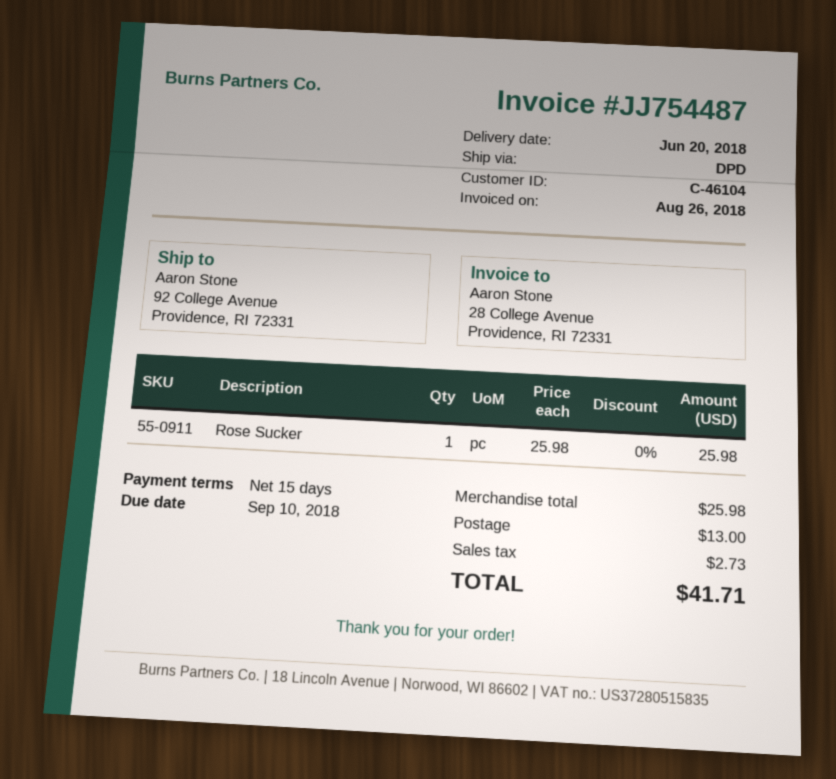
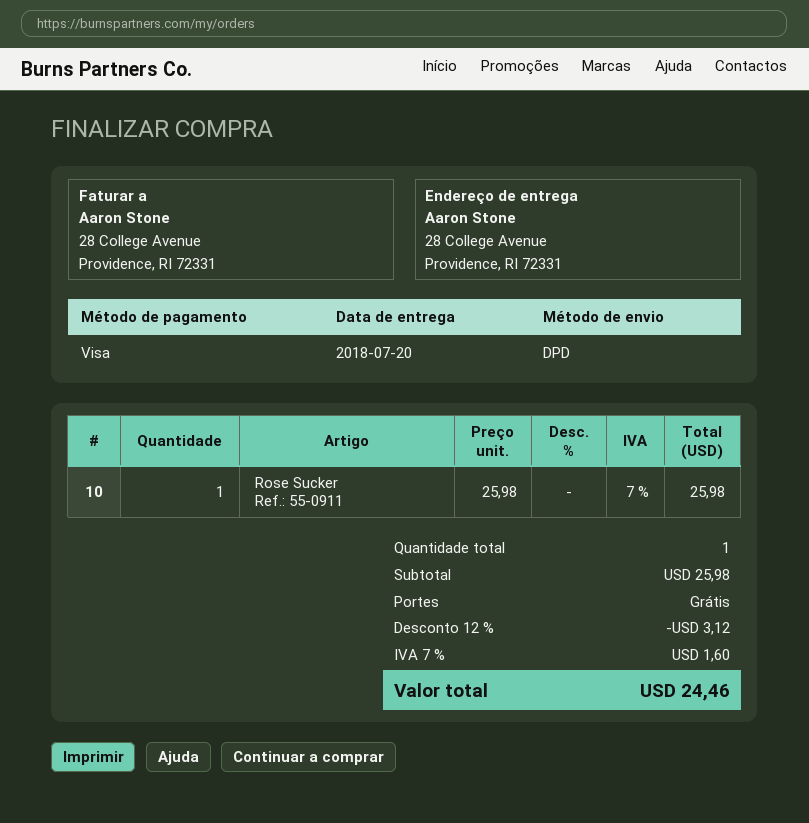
delivery date: 2018-06-20 -> 2018-07-20
ship to: 92 College Avenue, Providence, RI 72331 -> 28 College Avenue, Providence, RI 72331
discount: none -> 12% = 3.12
shipping: 13.00 -> 0.00
tax: 2.73 -> 1.60
total: 41.71 -> 24.46

